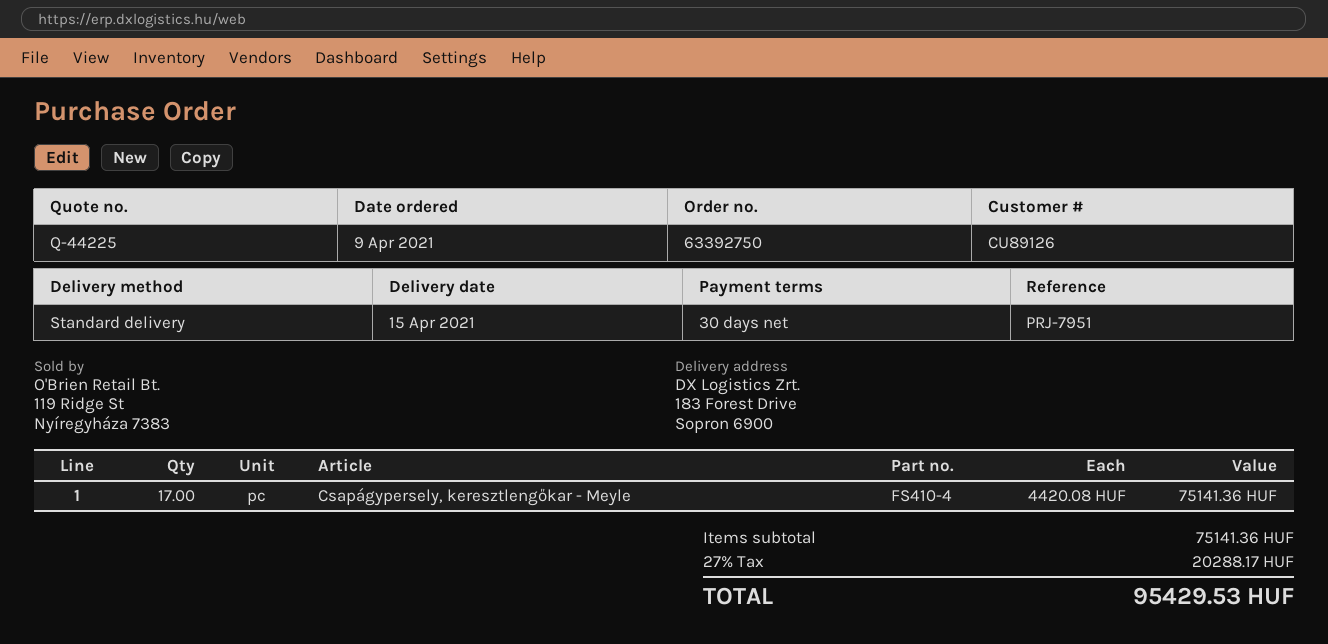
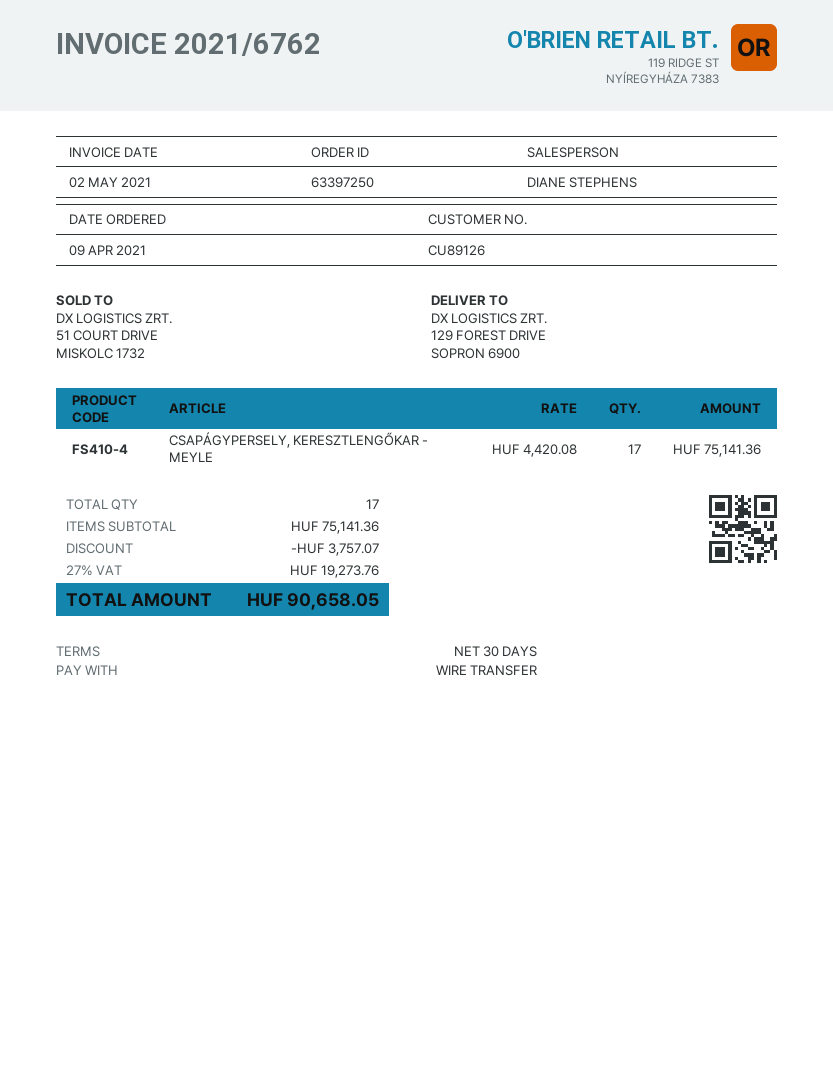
order number: 63392750 -> 63397250
ship to: 183 Forest Drive, Sopron 6900 -> 129 FOREST DRIVE, SOPRON 6900
discount: none -> 3757.07
tax: 27% = 20288.17 -> 27% = 19273.76
total: 95429.53 -> 90658.05

